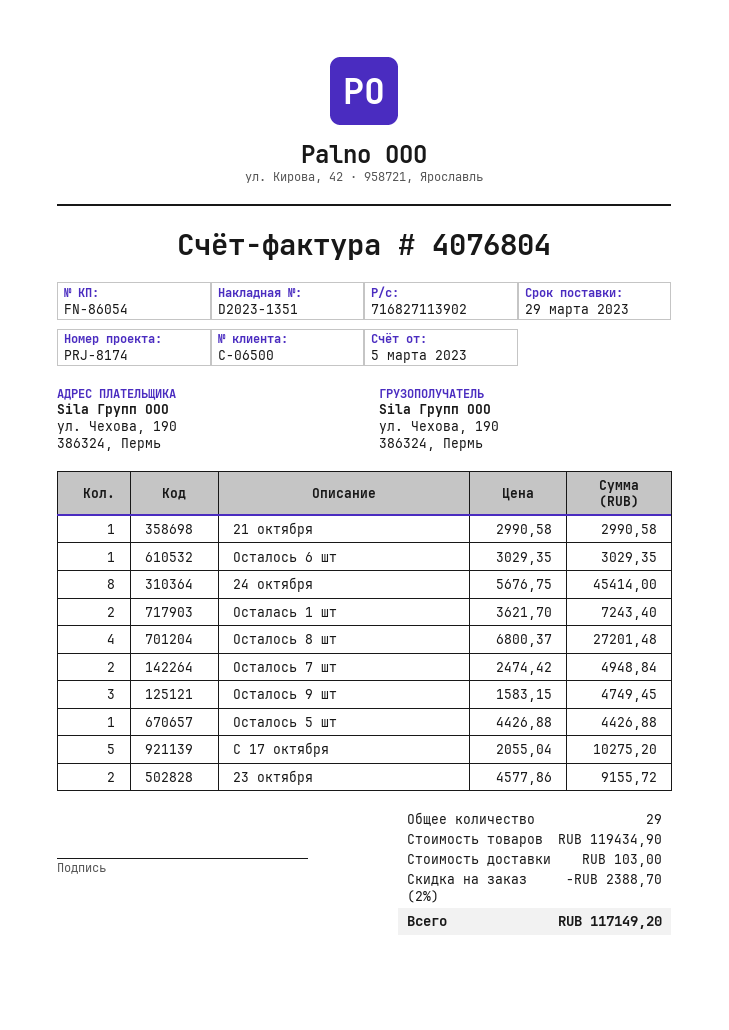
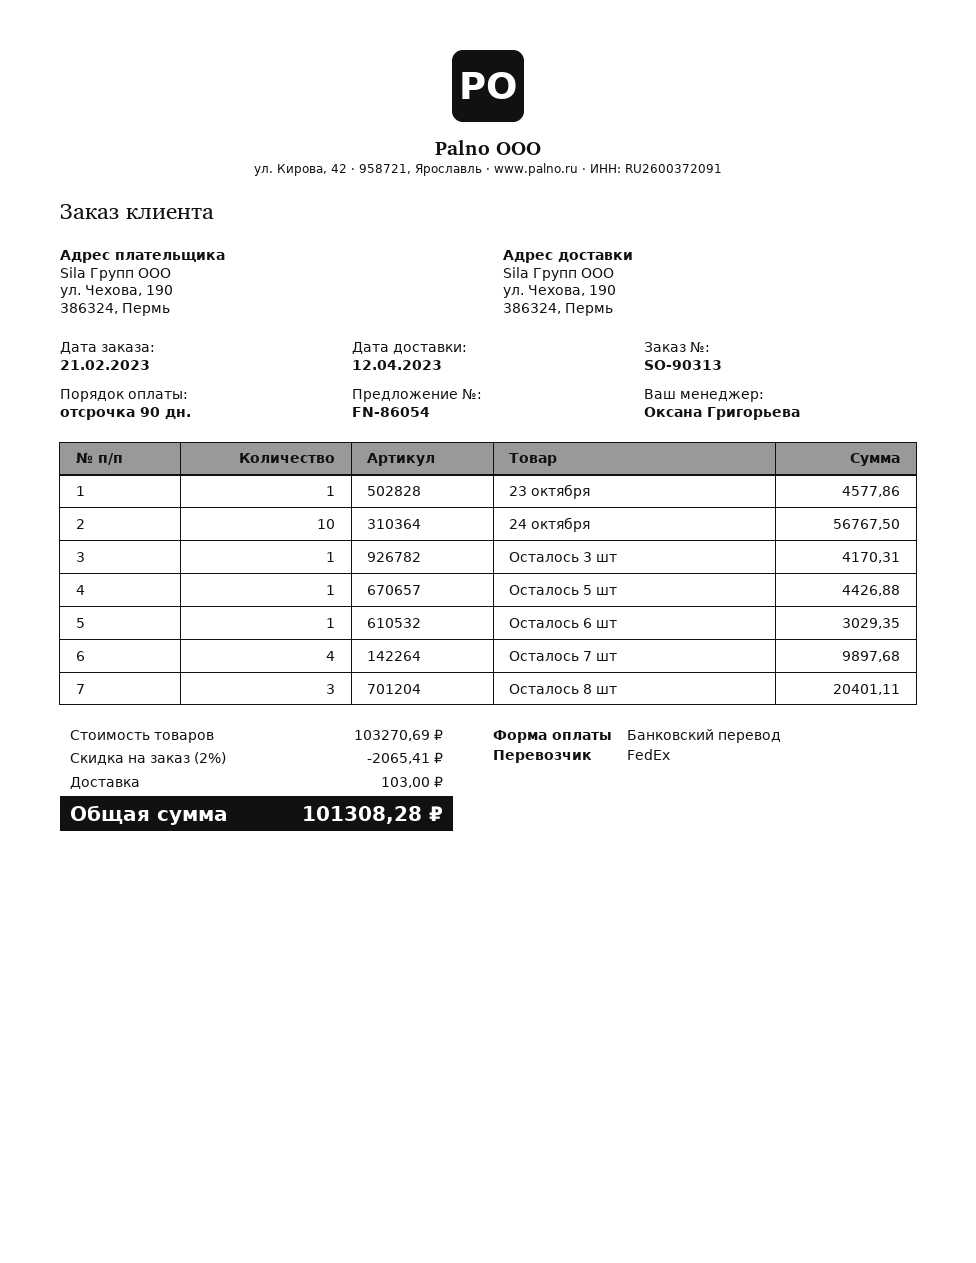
delivery date: 2023-03-29 -> 2023-04-12
21 октября: 1 for 2990.58 -> none
24 октября: 8 for 45414.00 -> 10 for 56767.50
Осталась 1 шт: 2 for 7243.40 -> none
Осталось 8 шт: 4 for 27201.48 -> 3 for 20401.11
Осталось 7 шт: 2 for 4948.84 -> 4 for 9897.68
Осталось 9 шт: 3 for 4749.45 -> none
С 17 октября: 5 for 10275.20 -> none
23 октября: 2 for 9155.72 -> 1 for 4577.86
Осталось 3 шт: none -> 1 for 4170.31
subtotal: 119434.90 -> 103270.69
discount: 2% = 2388.70 -> 2% = 2065.41
total: 117149.20 -> 101308.28

